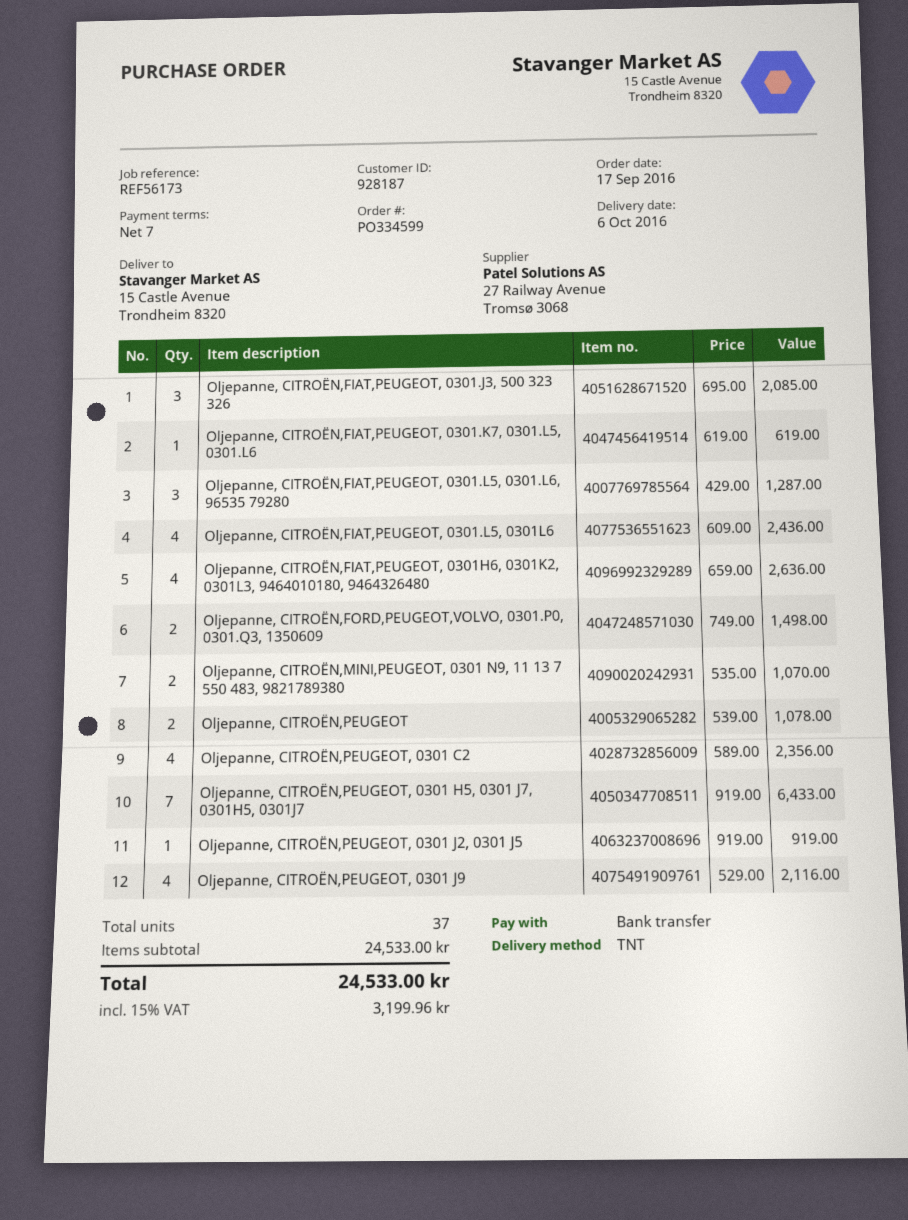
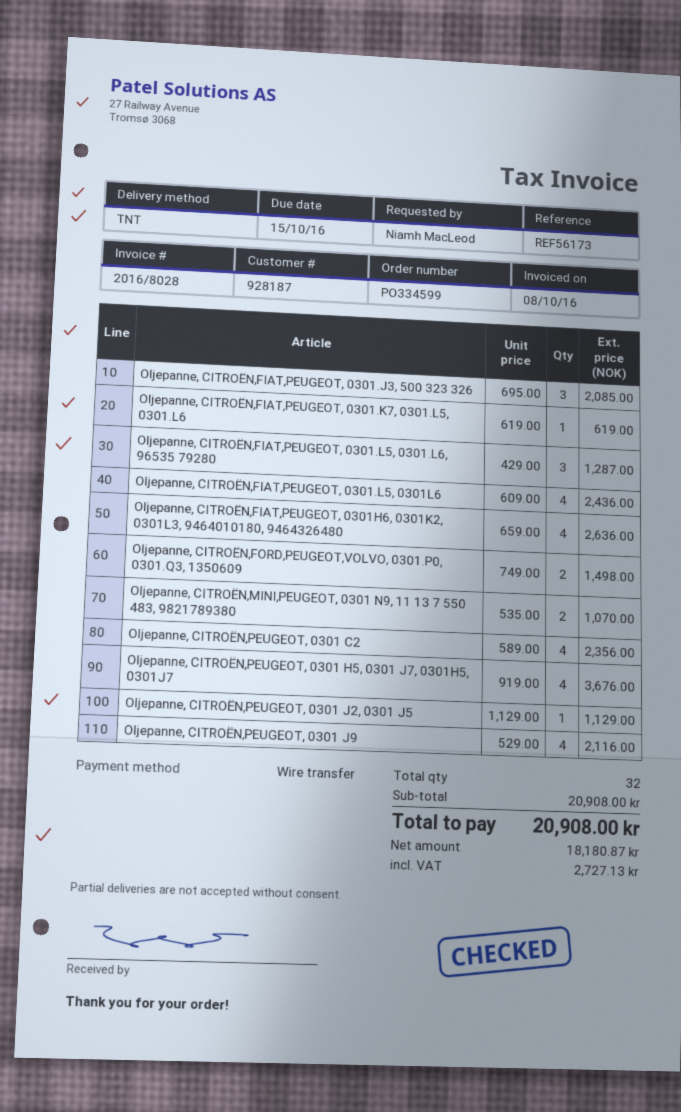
Oljepanne, CITROËN,PEUGEOT: 2 x 539.00 = 1078.00 -> none
Oljepanne, CITROËN,PEUGEOT, 0301 H5, 0301 J7, 0301H5, 0301J7: 7 x 919.00 = 6433.00 -> 4 x 919.00 = 3676.00
Oljepanne, CITROËN,PEUGEOT, 0301 J2, 0301 J5: 1 x 919.00 = 919.00 -> 1 x 1129.00 = 1129.00
total quantity: 37 -> 32
subtotal: 24533.00 -> 20908.00
tax: 3199.96 -> 2727.13
total: 24533.00 -> 20908.00

